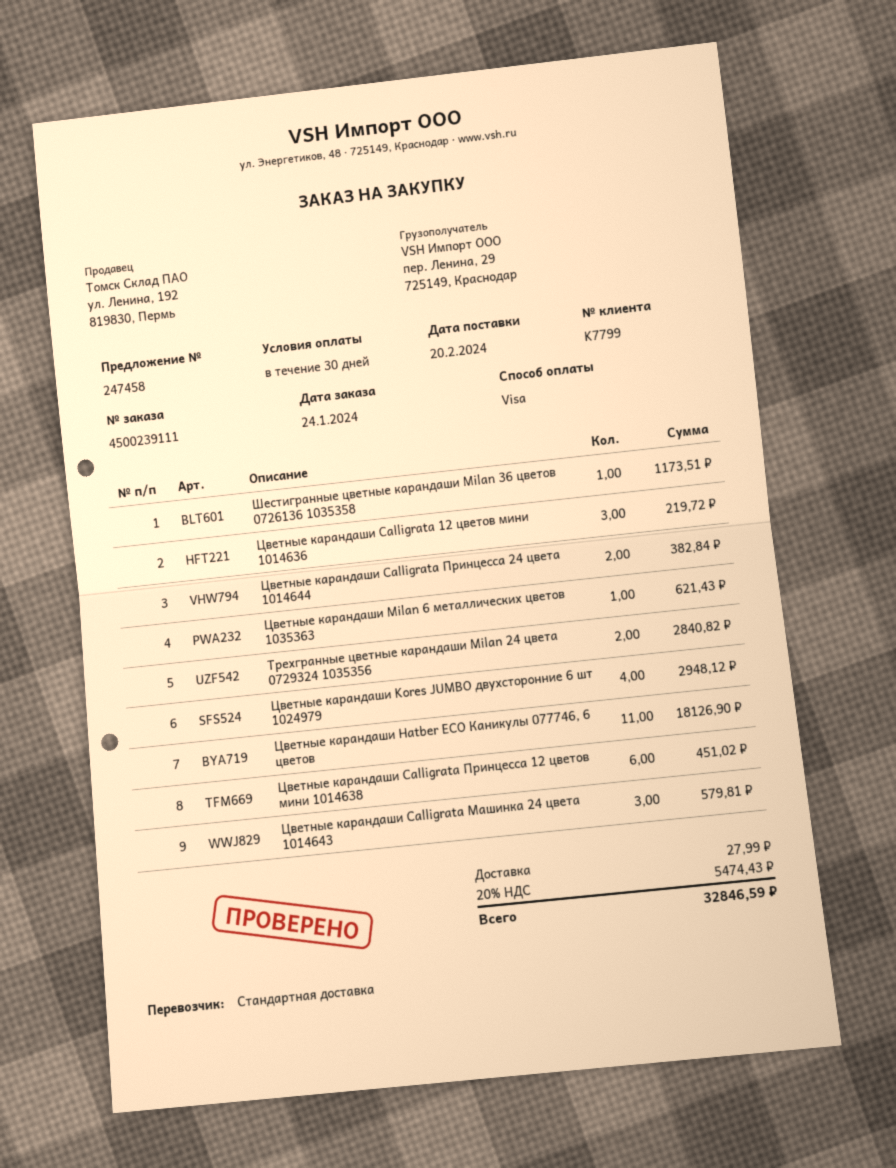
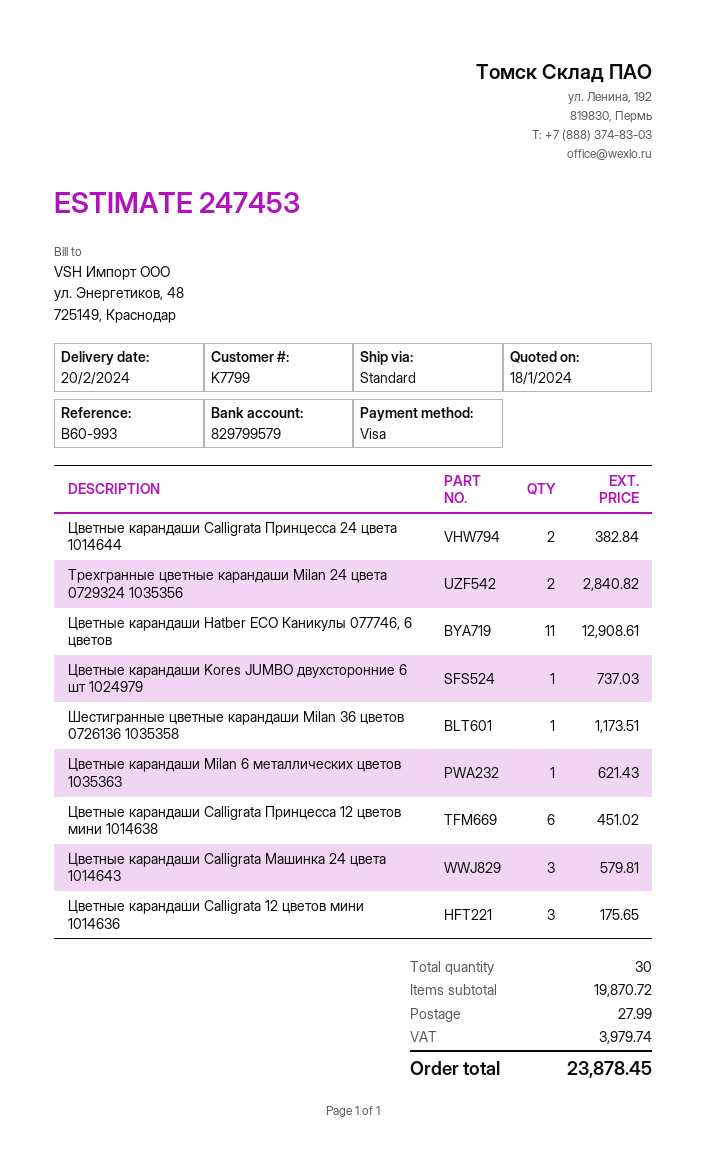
quote number: 247458 -> 247453
Цветные карандаши Calligrata 12 цветов мини 1014636: 3 for 219.72 -> 3 for 175.65
Цветные карандаши Kores JUMBO двухсторонние 6 шт 1024979: 4 for 2948.12 -> 1 for 737.03
Цветные карандаши Hatber ECO Каникулы 077746, 6 цветов: 11 for 18126.90 -> 11 for 12908.61
tax: 5474.43 -> 3979.74
total: 32846.59 -> 23878.45

